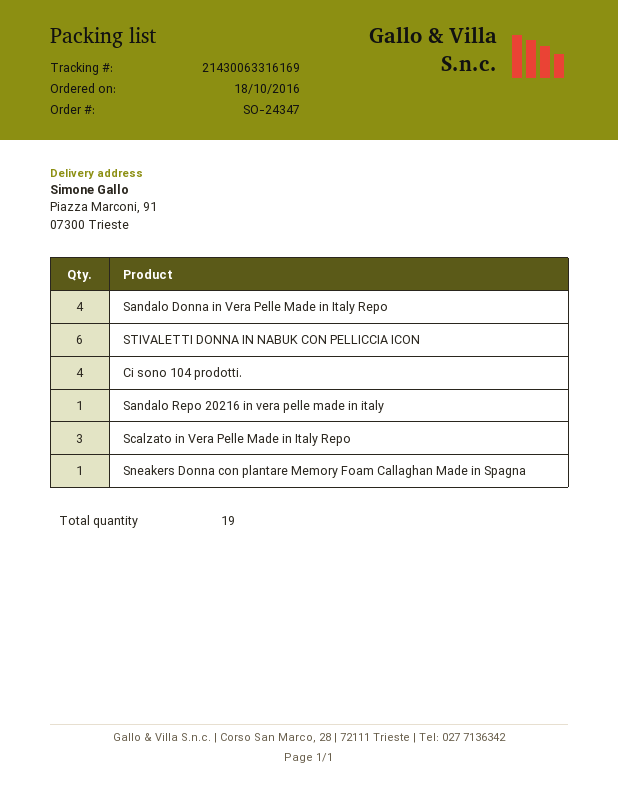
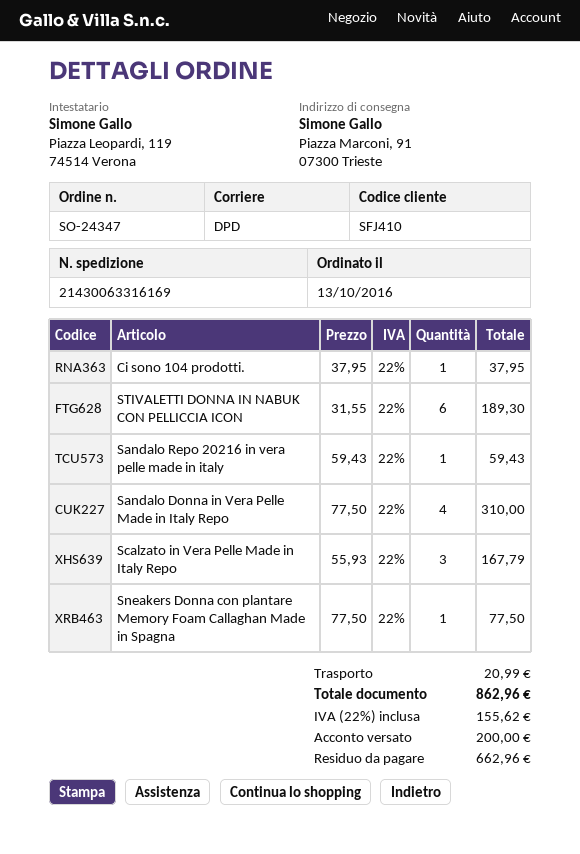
order date: 2016-10-18 -> 2016-10-13
Ci sono 104 prodotti.: 4 -> 1

